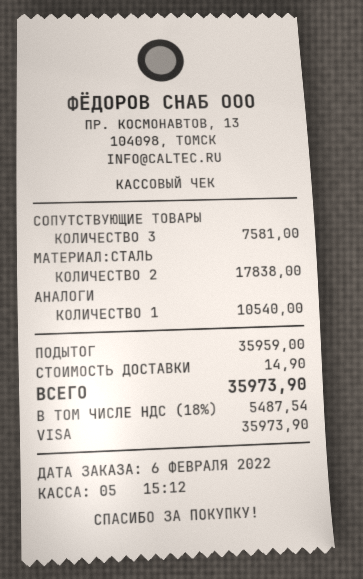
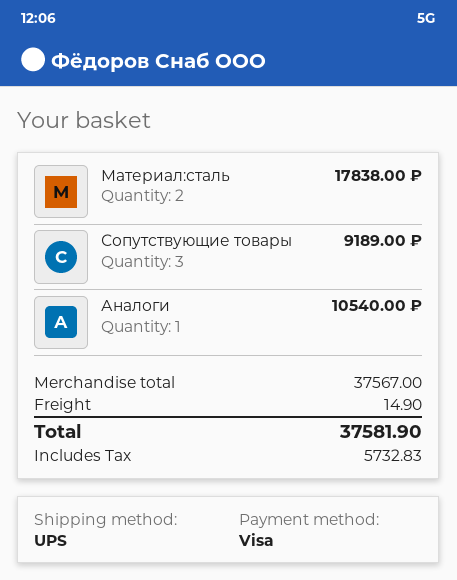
СОПУТСТВУЮЩИЕ ТОВАРЫ: 3 for 7581.00 -> 3 for 9189.00
subtotal: 35959.00 -> 37567.00
tax: 5487.54 -> 5732.83
total: 35973.90 -> 37581.90

